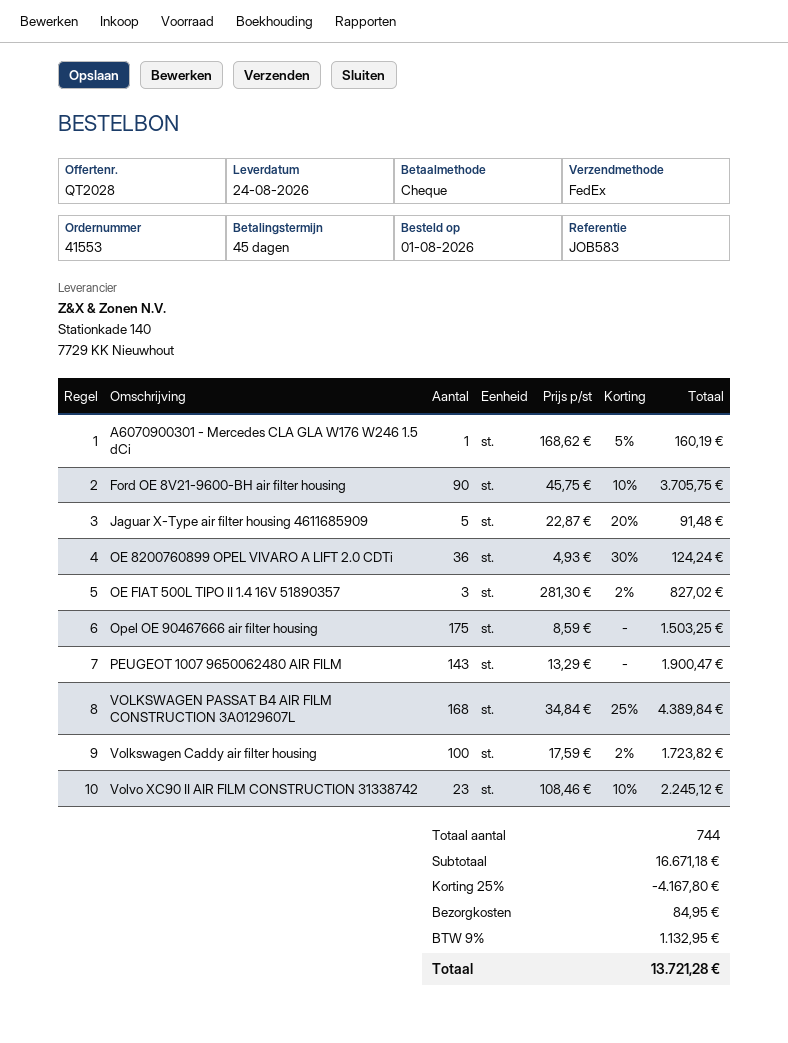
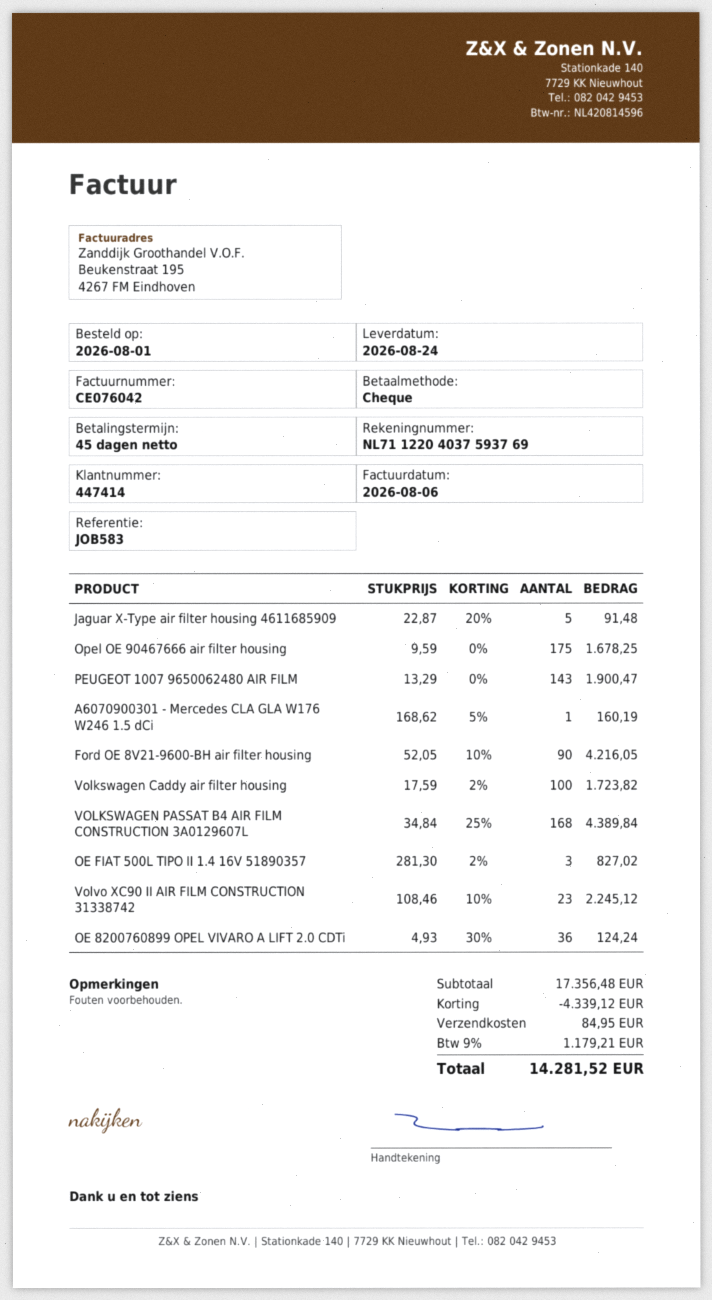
Ford OE 8V21-9600-BH air filter housing: 90 x 45.75 - 10% = 3705.75 -> 90 x 52.05 - 10% = 4216.05
Opel OE 90467666 air filter housing: 175 x 8.59 = 1503.25 -> 175 x 9.59 = 1678.25
subtotal: 16671.18 -> 17356.48
discount: 4167.80 -> 4339.12
tax: 9% = 1132.95 -> 9% = 1179.21
total: 13721.28 -> 14281.52

